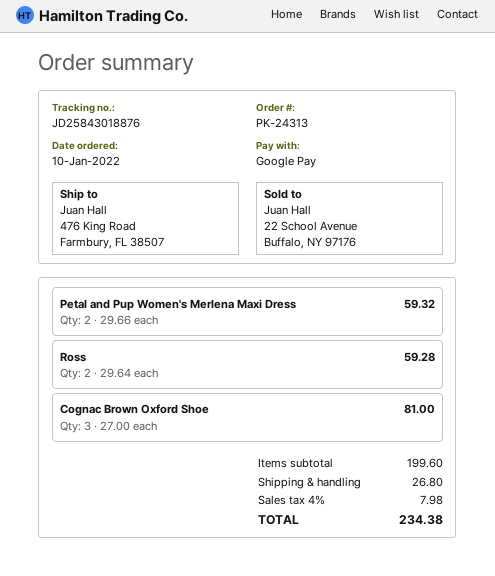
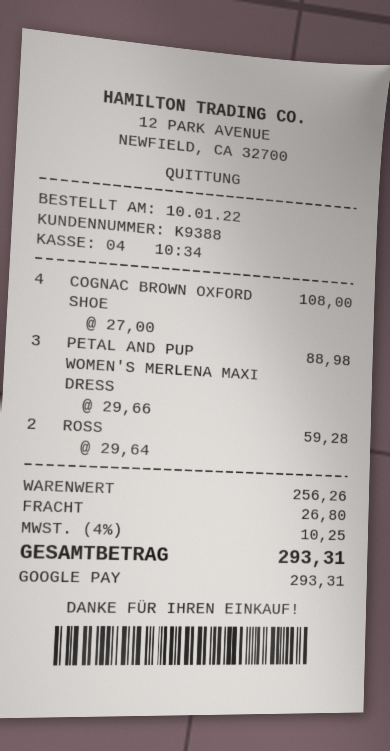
Petal and Pup Women's Merlena Maxi Dress: 2 x 29.66 = 59.32 -> 3 x 29.66 = 88.98
Cognac Brown Oxford Shoe: 3 x 27.00 = 81.00 -> 4 x 27.00 = 108.00
subtotal: 199.60 -> 256.26
tax: 4% = 7.98 -> 4% = 10.25
total: 234.38 -> 293.31

